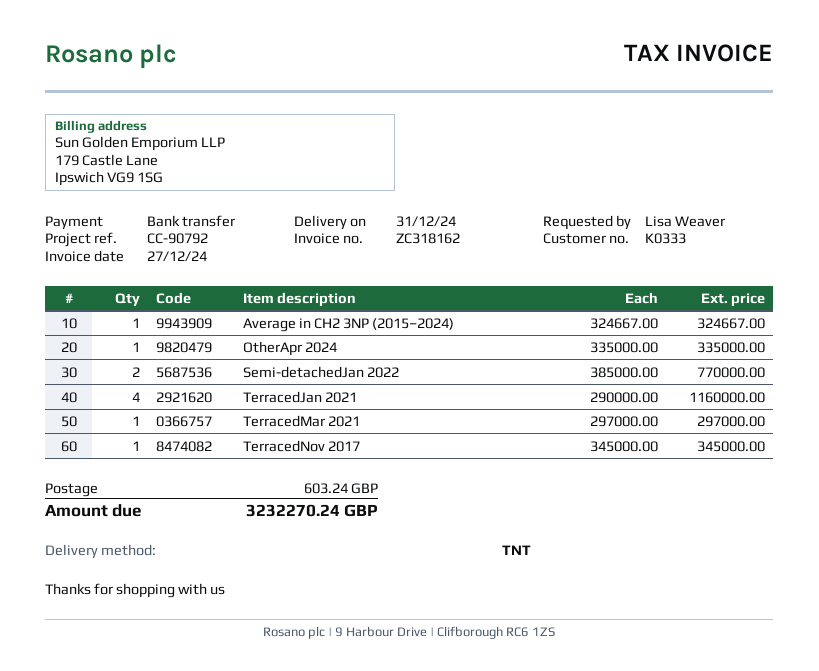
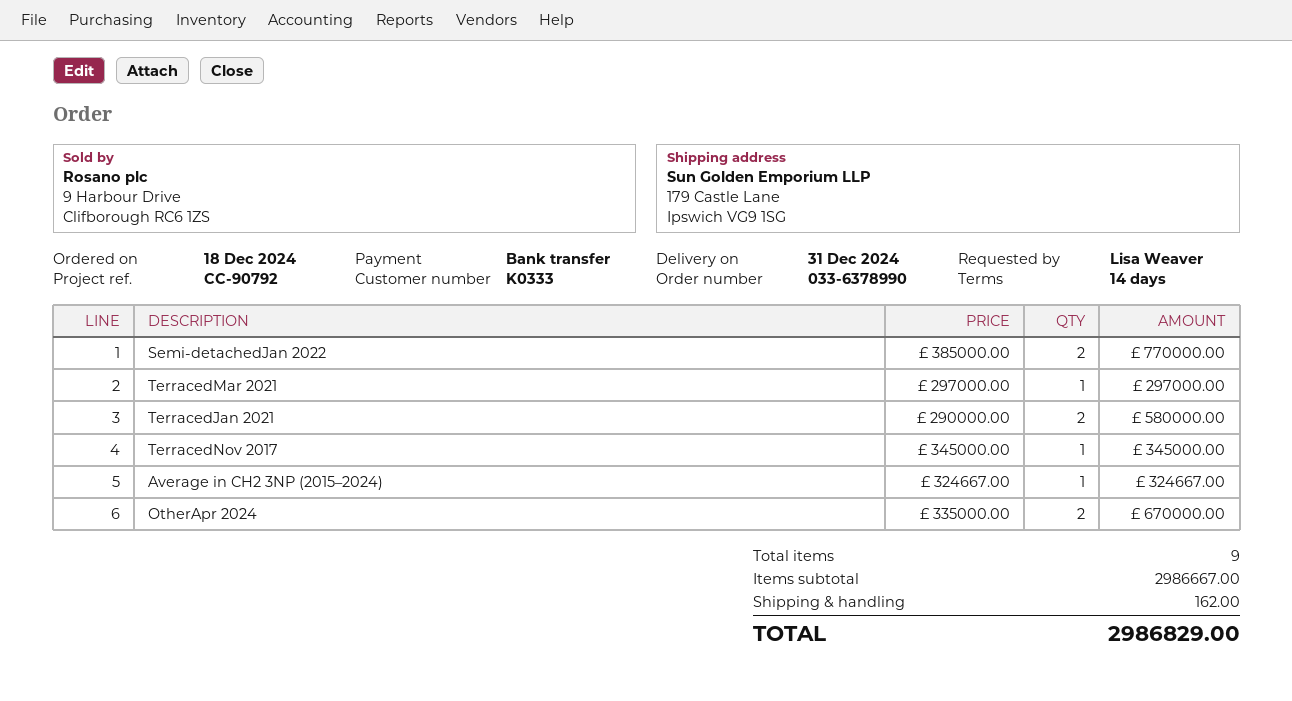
OtherApr 2024: 1 x 335000.00 = 335000.00 -> 2 x 335000.00 = 670000.00
TerracedJan 2021: 4 x 290000.00 = 1160000.00 -> 2 x 290000.00 = 580000.00
shipping: 603.24 -> 162.00
total: 3232270.24 -> 2986829.00

